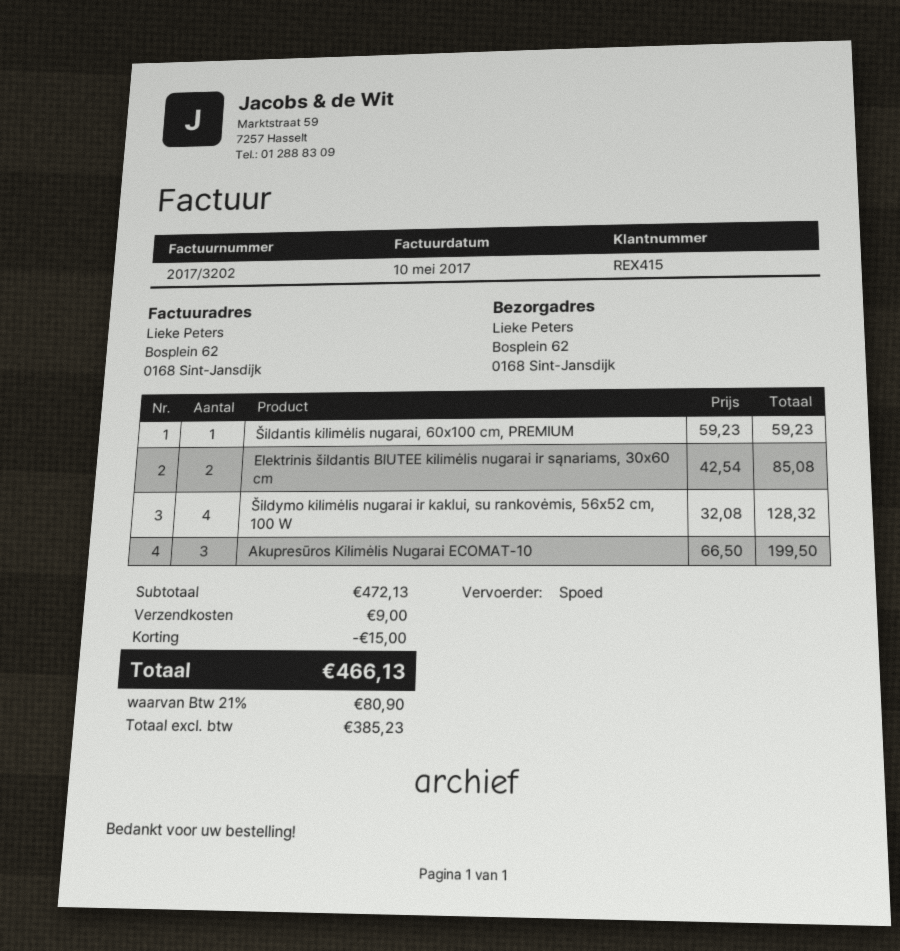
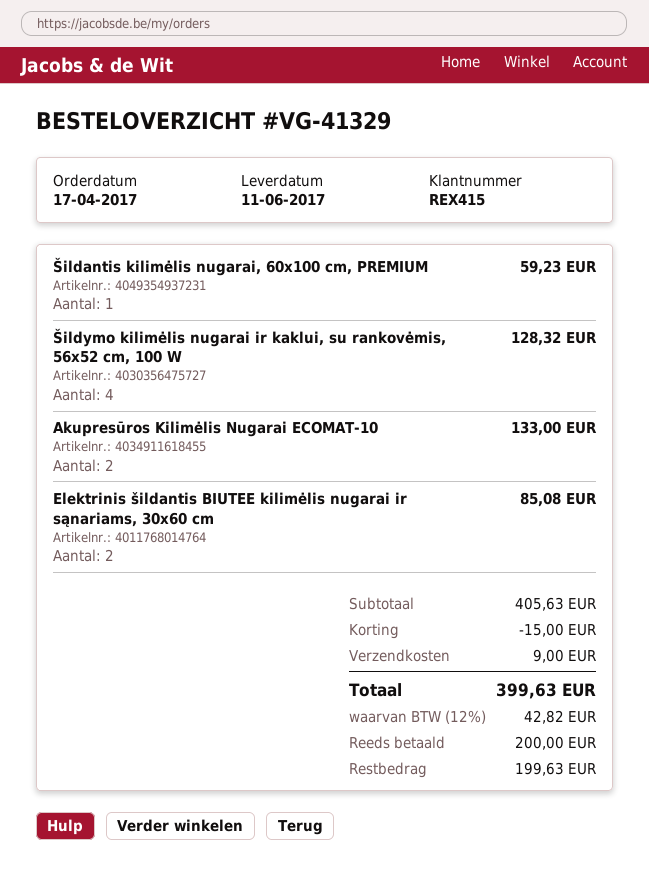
Akupresūros Kilimėlis Nugarai ECOMAT-10: 3 for 199.50 -> 2 for 133.00
subtotal: 472.13 -> 405.63
tax: 21% = 80.90 -> 12% = 42.82
total: 466.13 -> 399.63

